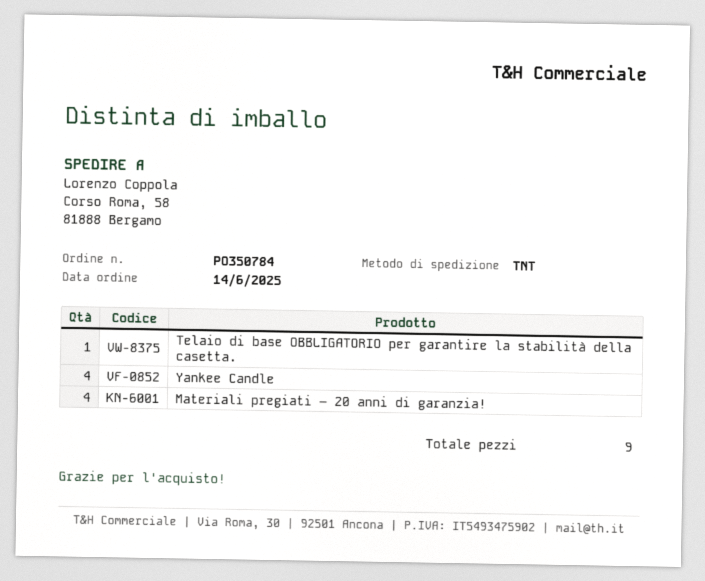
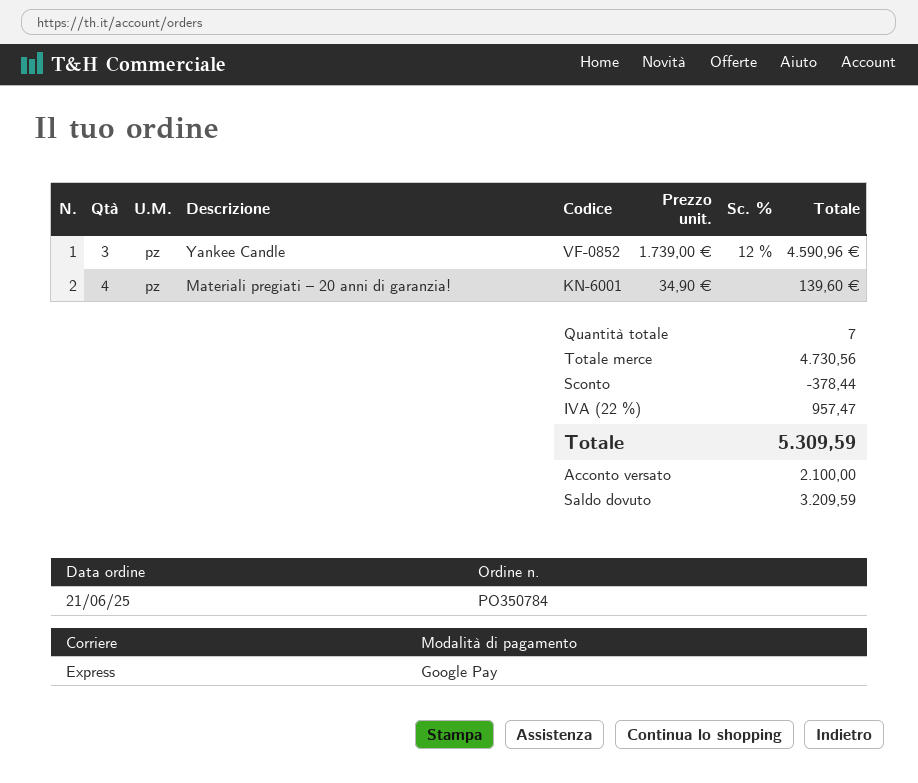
order date: 2025-06-14 -> 2025-06-21
shipping method: TNT -> express
Telaio di base OBBLIGATORIO per garantire la stabilità della casetta.: 1 -> none
Yankee Candle: 4 -> 3
total quantity: 9 -> 7

